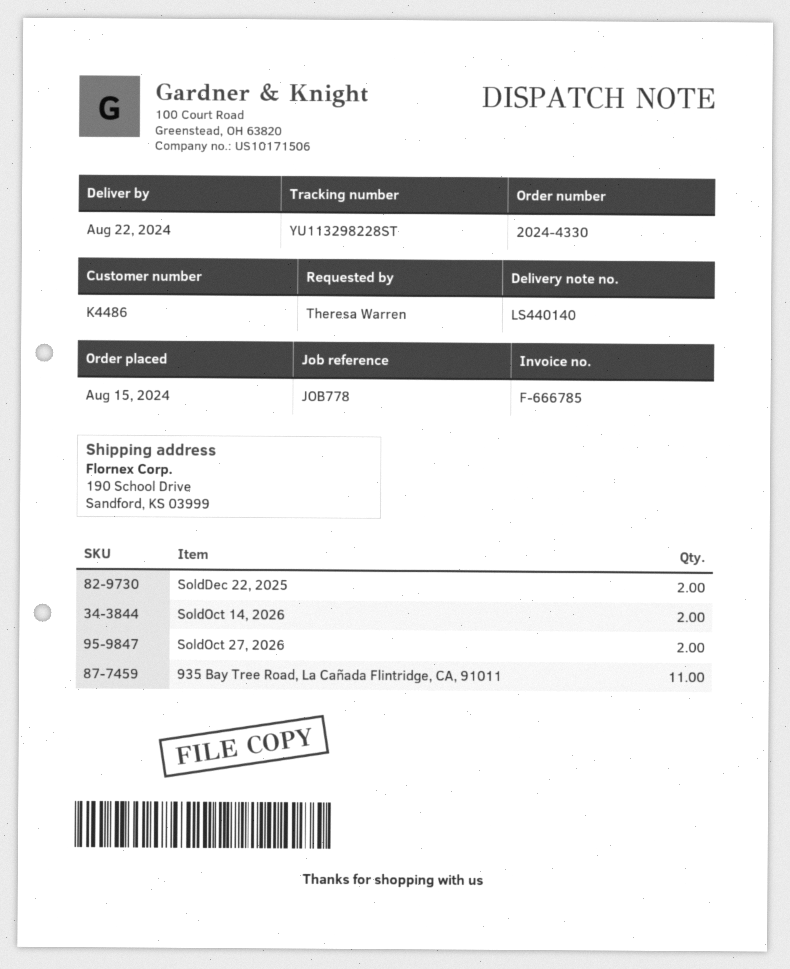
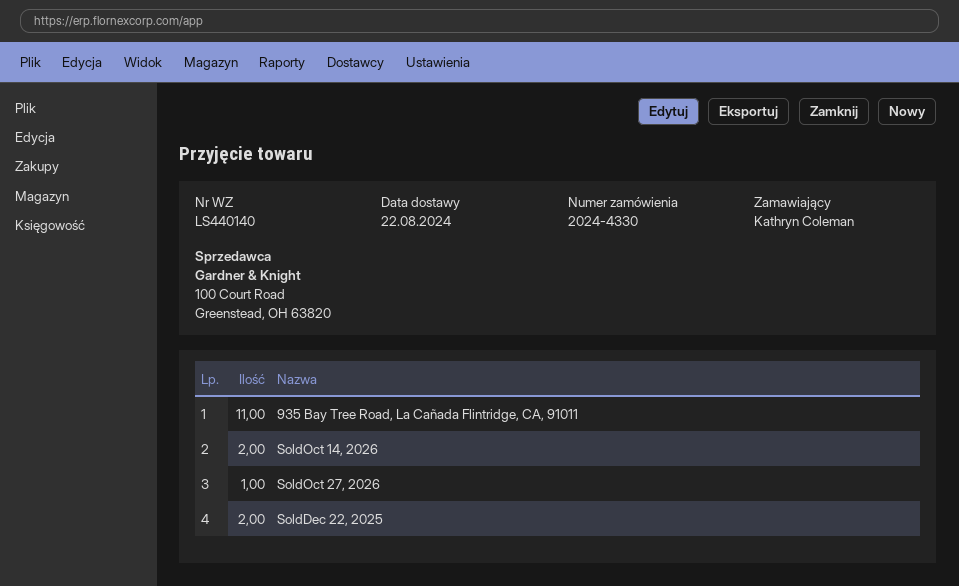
ordered by: Theresa Warren -> Kathryn Coleman
SoldOct 27, 2026: 2 -> 1

